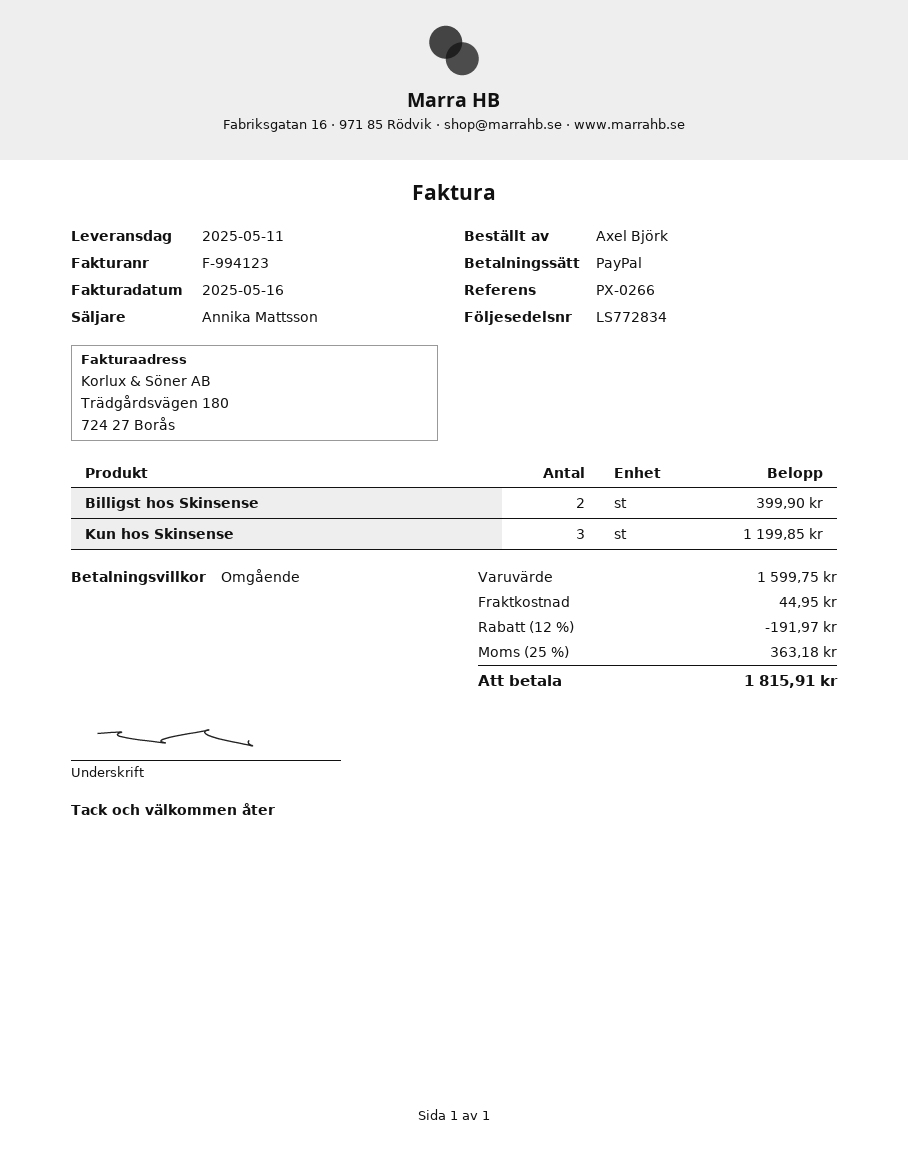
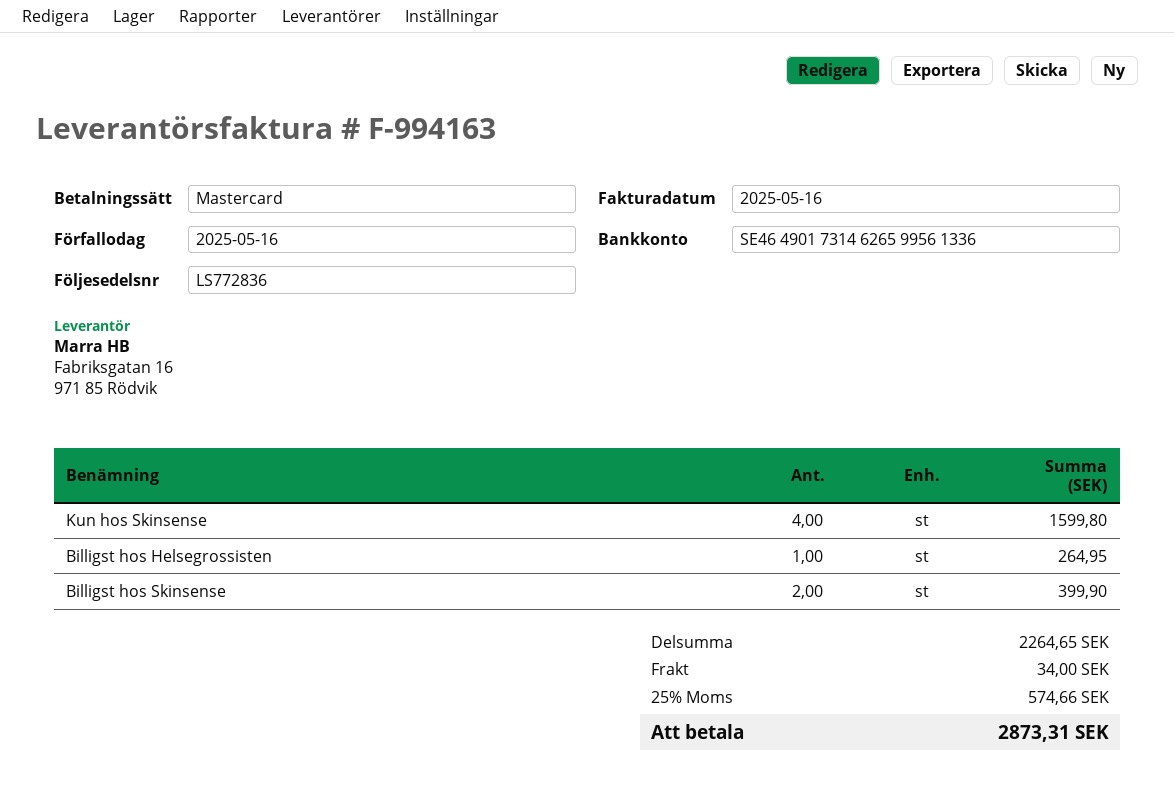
delivery note number: LS772834 -> LS772836
invoice number: F-994123 -> F-994163
payment method: PayPal -> Mastercard
Kun hos Skinsense: 3 for 1199.85 -> 4 for 1599.80
Billigst hos Helsegrossisten: none -> 1 for 264.95
subtotal: 1599.75 -> 2264.65
discount: 12% = 191.97 -> none
shipping: 44.95 -> 34.00
tax: 25% = 363.18 -> 25% = 574.66
total: 1815.91 -> 2873.31

